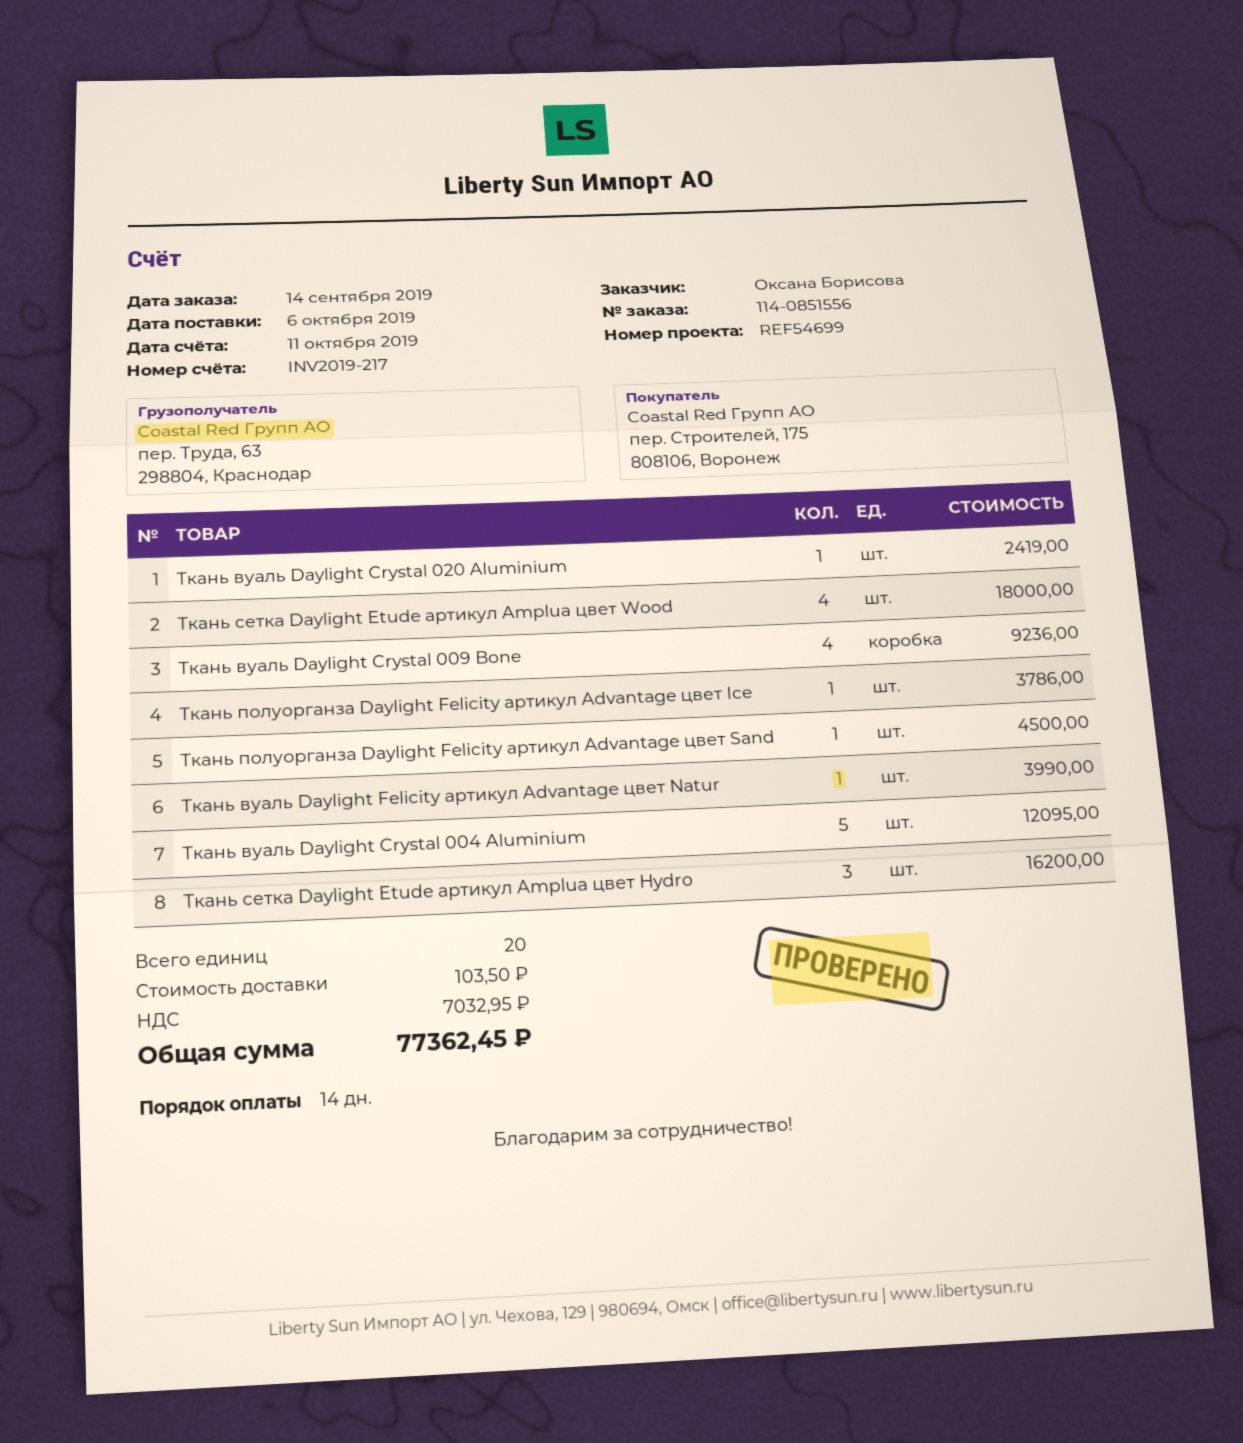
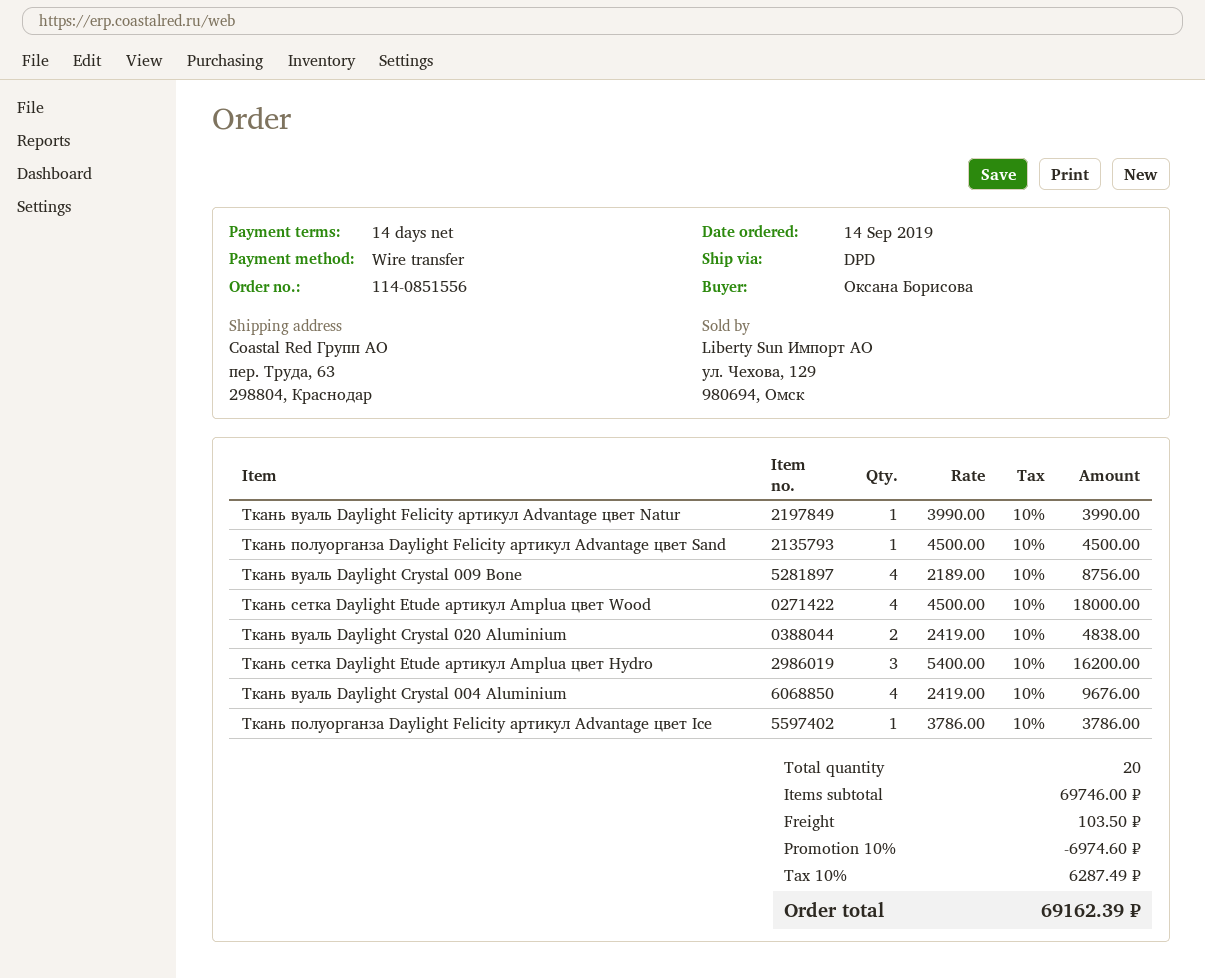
Ткань вуаль Daylight Crystal 020 Aluminium: 1 for 2419.00 -> 2 for 4838.00
Ткань вуаль Daylight Crystal 009 Bone: 4 for 9236.00 -> 4 for 8756.00
Ткань вуаль Daylight Crystal 004 Aluminium: 5 for 12095.00 -> 4 for 9676.00
discount: none -> 10% = 6974.60
tax: 7032.95 -> 6287.49
total: 77362.45 -> 69162.39

